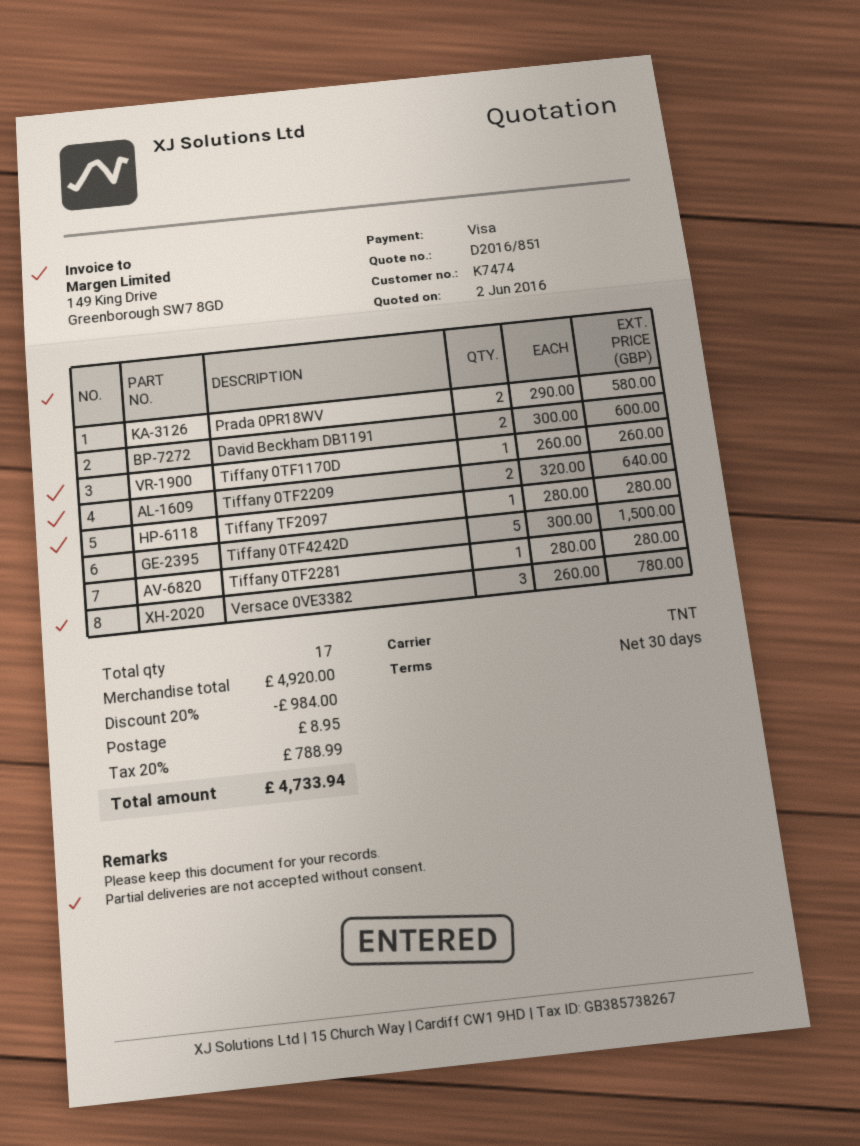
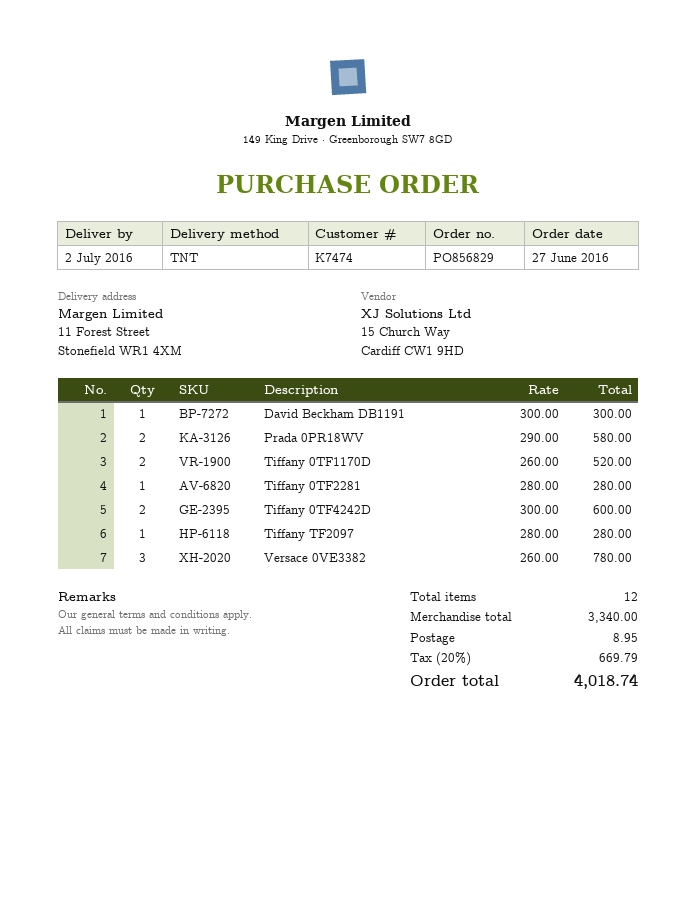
David Beckham DB1191: 2 x 300.00 = 600.00 -> 1 x 300.00 = 300.00
Tiffany 0TF1170D: 1 x 260.00 = 260.00 -> 2 x 260.00 = 520.00
Tiffany 0TF2209: 2 x 320.00 = 640.00 -> none
Tiffany 0TF4242D: 5 x 300.00 = 1500.00 -> 2 x 300.00 = 600.00
total quantity: 17 -> 12
subtotal: 4920.00 -> 3340.00
discount: 20% = 984.00 -> none
tax: 20% = 788.99 -> 20% = 669.79
total: 4733.94 -> 4018.74

